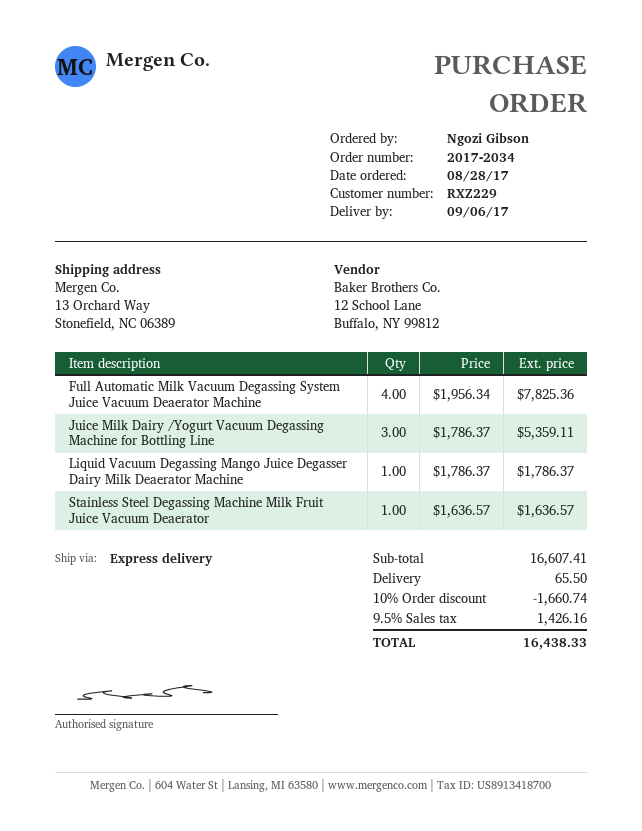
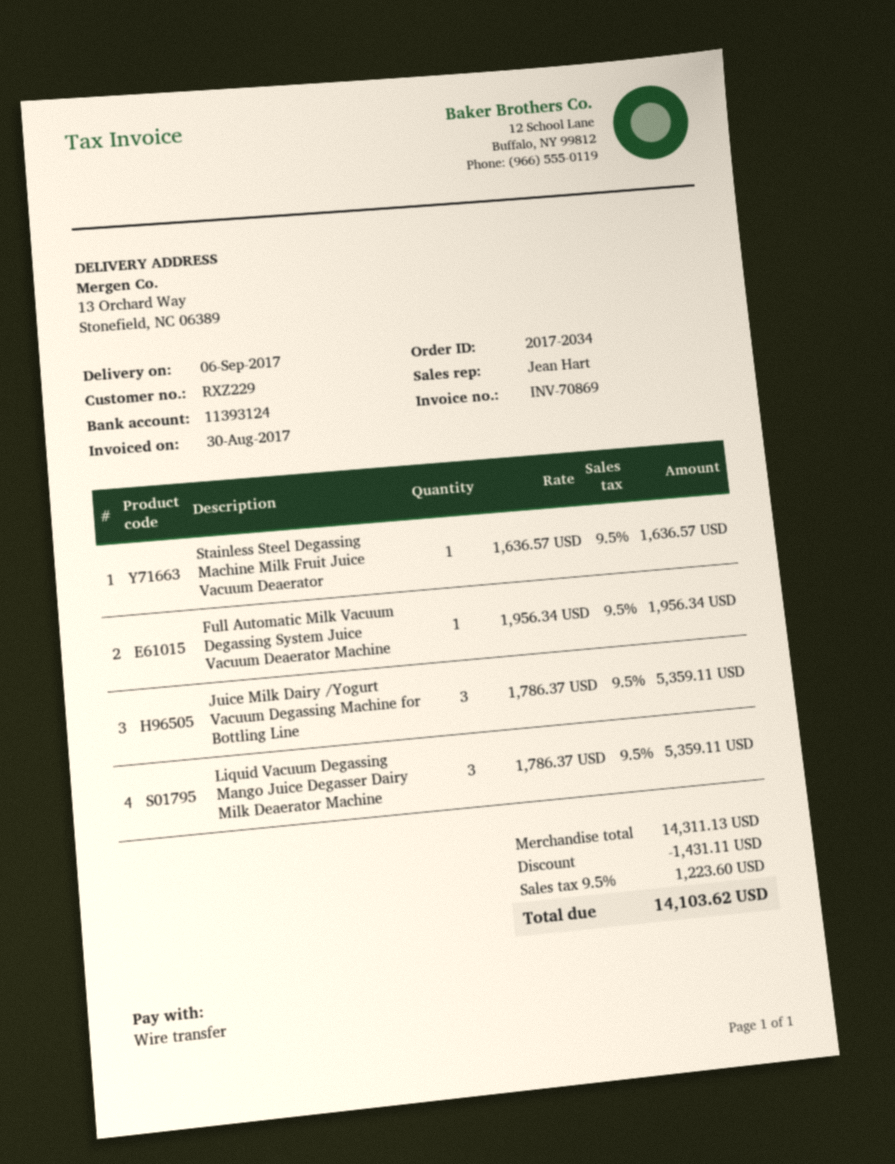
Full Automatic Milk Vacuum Degassing System Juice Vacuum Deaerator Machine: 4 x 1956.34 = 7825.36 -> 1 x 1956.34 = 1956.34
Liquid Vacuum Degassing Mango Juice Degasser Dairy Milk Deaerator Machine: 1 x 1786.37 = 1786.37 -> 3 x 1786.37 = 5359.11
subtotal: 16607.41 -> 14311.13
discount: 1660.74 -> 1431.11
shipping: 65.50 -> none
tax: 9.5% = 1426.16 -> 9.5% = 1223.60
total: 16438.33 -> 14103.62

